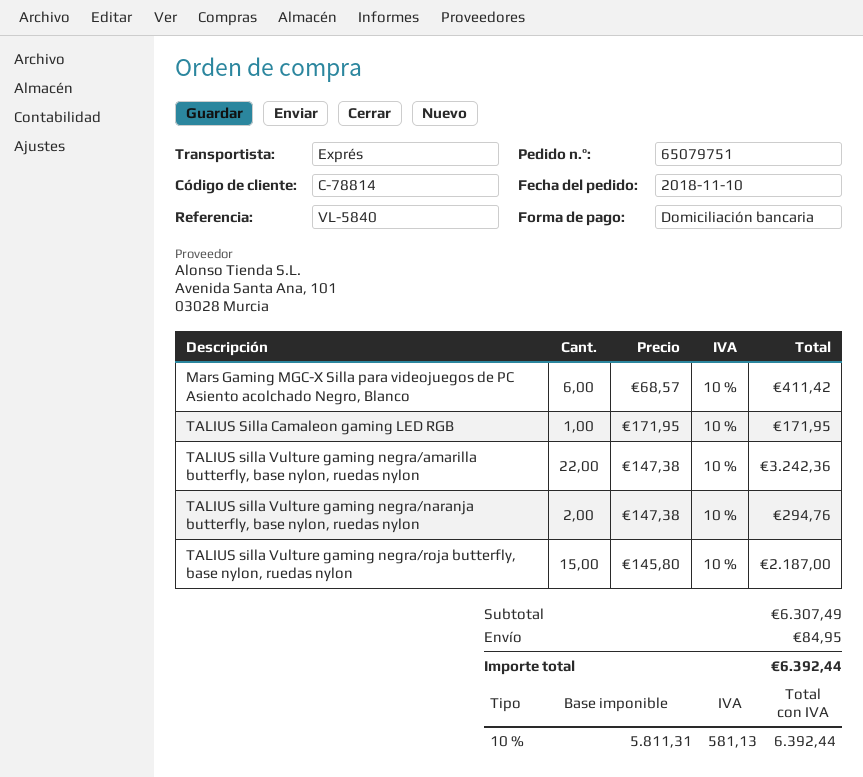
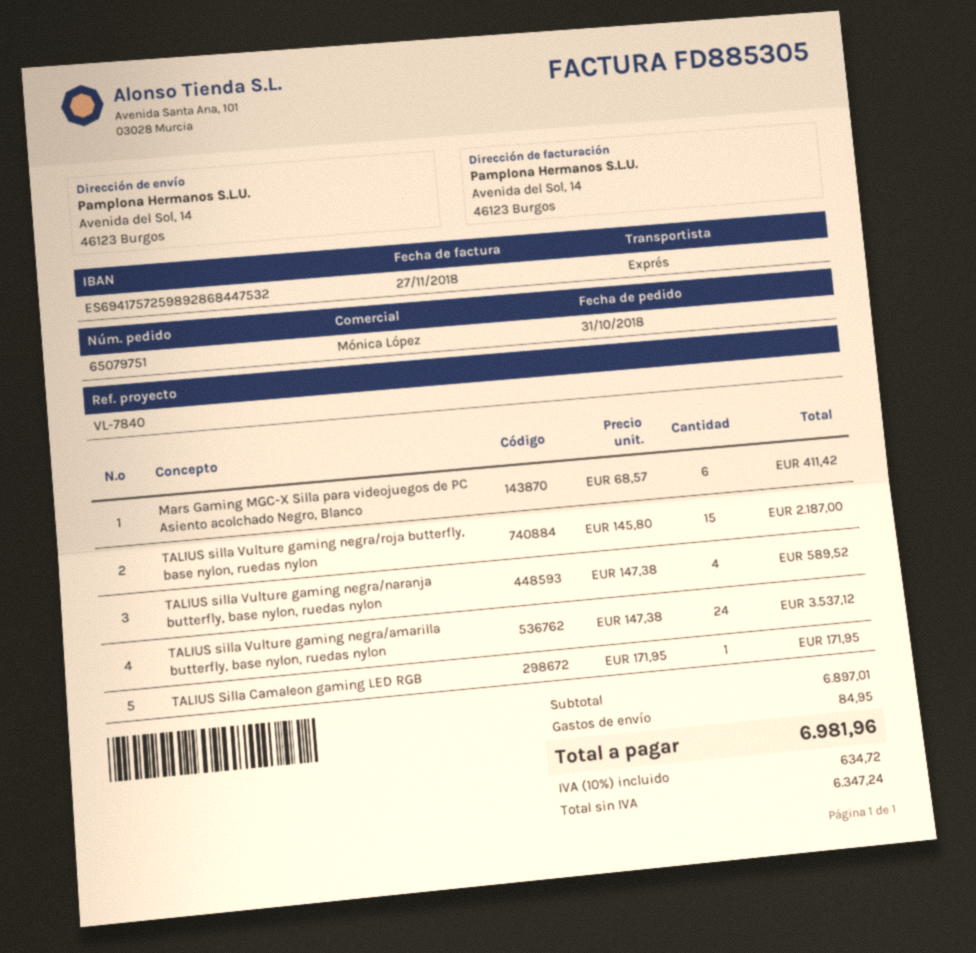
order date: 2018-11-10 -> 2018-10-31
reference: VL-5840 -> VL-7840
TALIUS silla Vulture gaming negra/amarilla butterfly, base nylon, ruedas nylon: 22 x 147.38 = 3242.36 -> 24 x 147.38 = 3537.12
TALIUS silla Vulture gaming negra/naranja butterfly, base nylon, ruedas nylon: 2 x 147.38 = 294.76 -> 4 x 147.38 = 589.52
subtotal: 6307.49 -> 6897.01
net: 5811.31 -> 6347.24
tax: 10% = 581.13 -> 10% = 634.72
total: 6392.44 -> 6981.96

